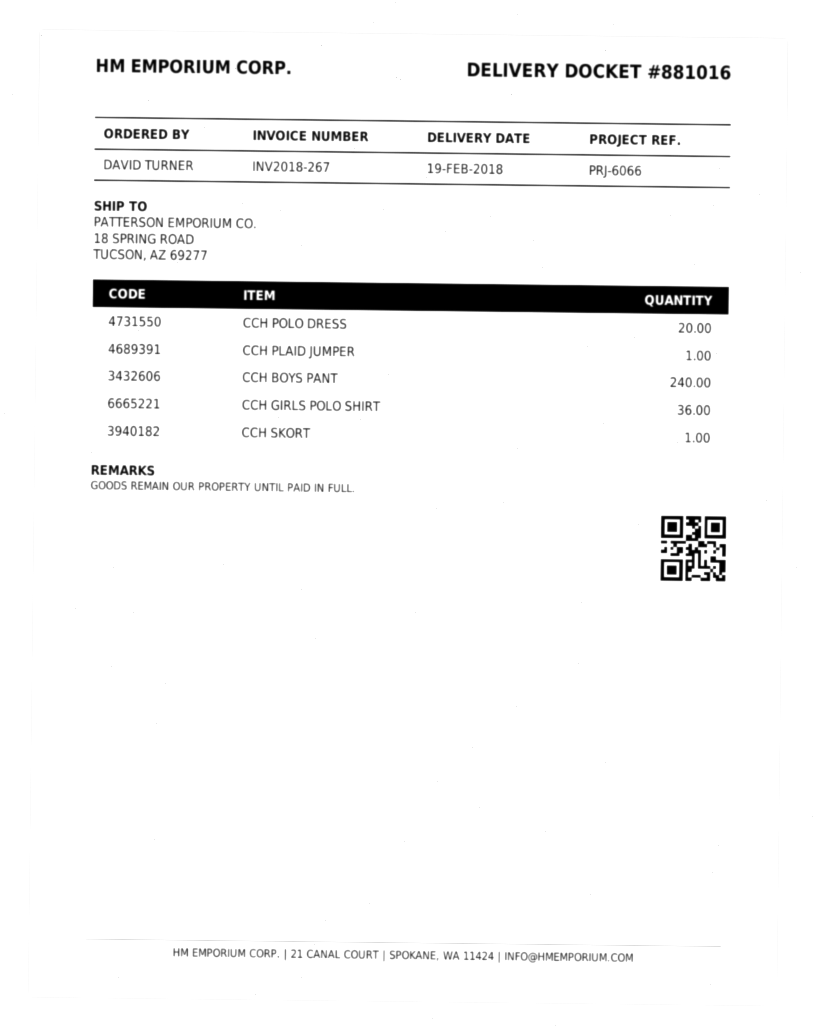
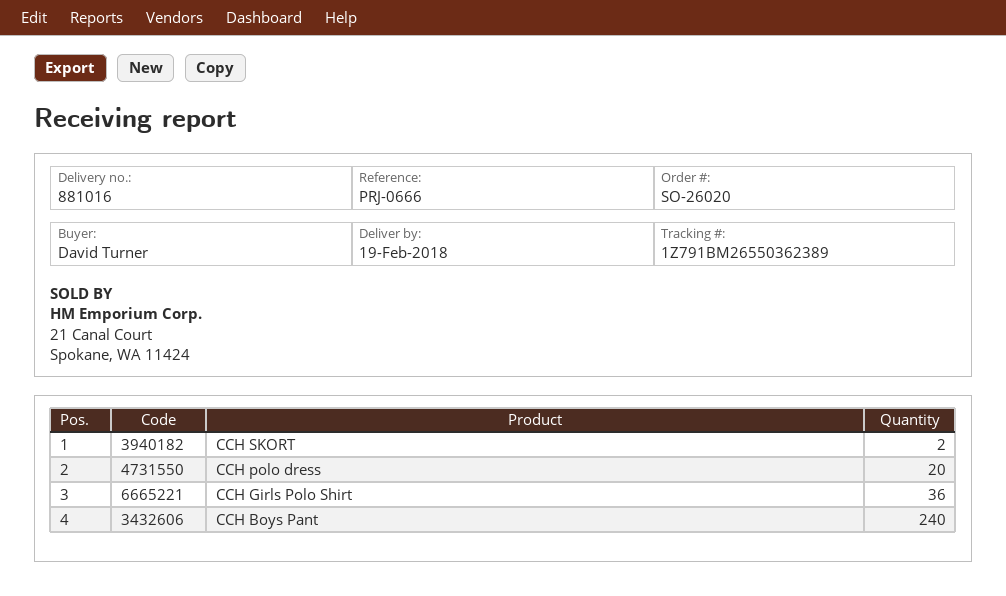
reference: PRJ-6066 -> PRJ-0666
CCH PLAID JUMPER: 1 -> none
CCH SKORT: 1 -> 2

